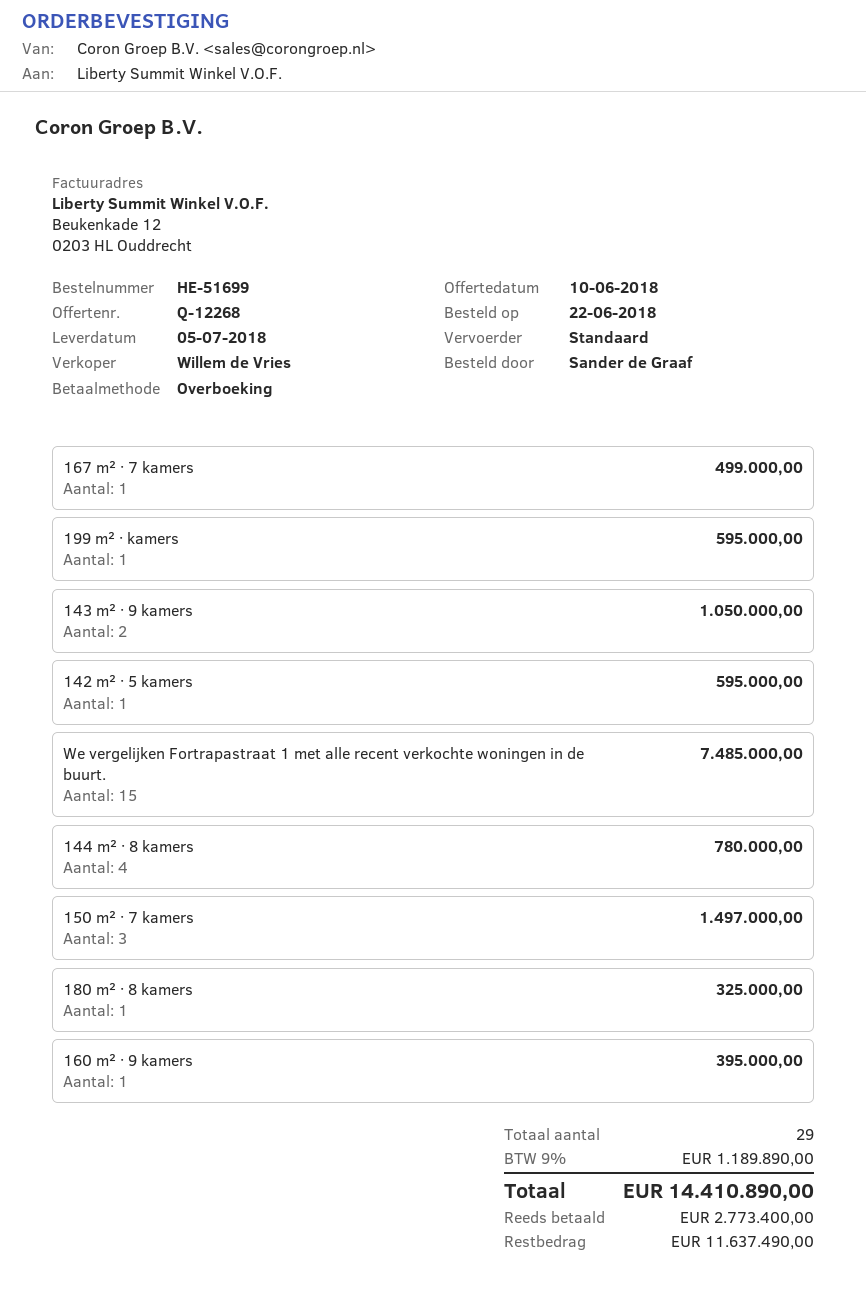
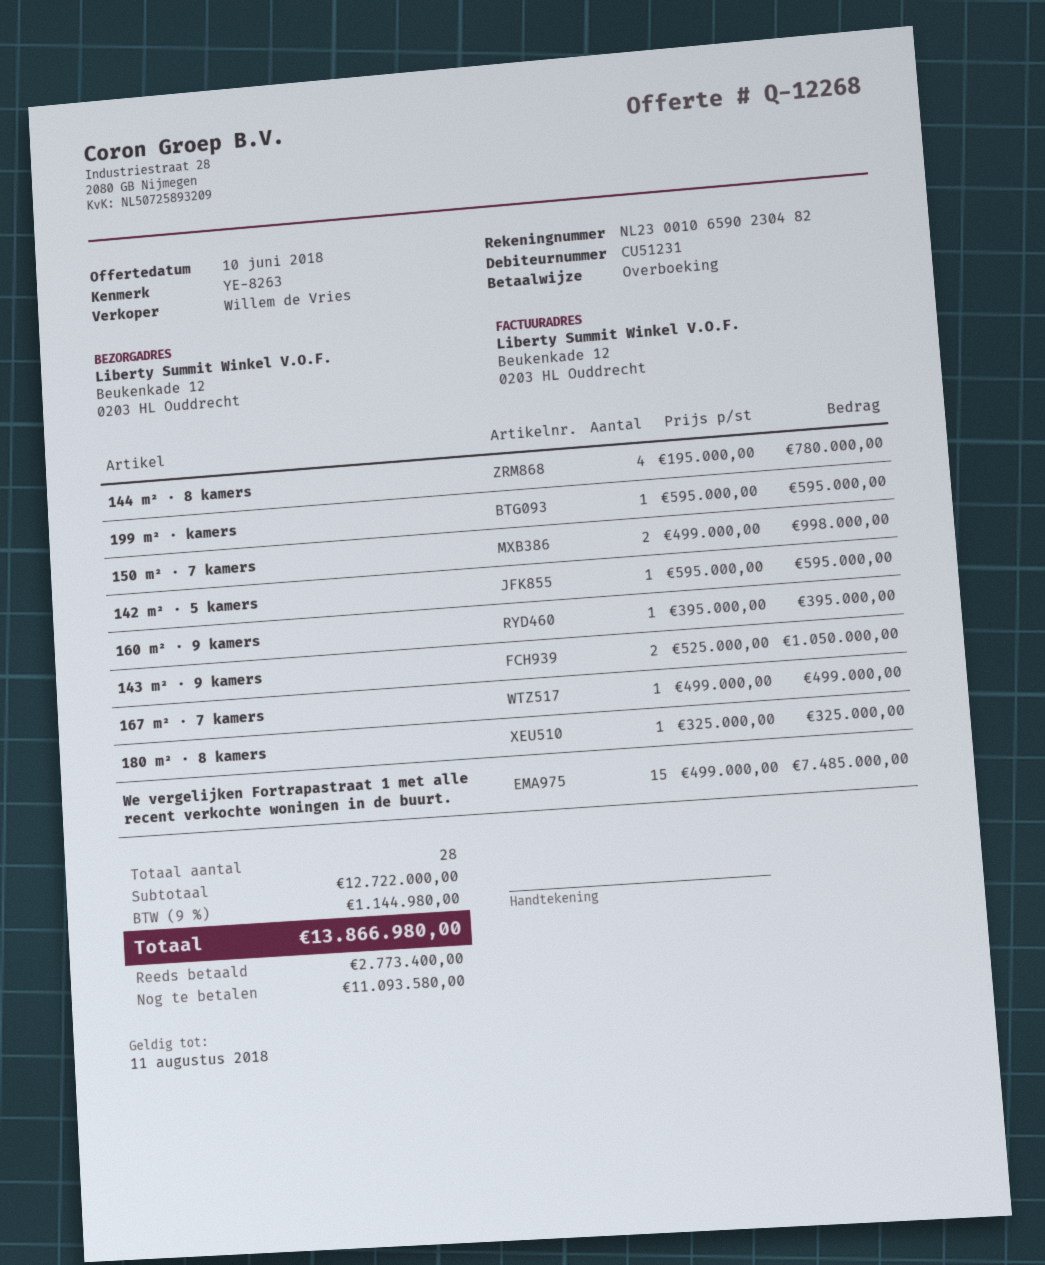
150 m² · 7 kamers: 3 for 1497000.00 -> 2 for 998000.00
total quantity: 29 -> 28
tax: 9% = 1189890.00 -> 9% = 1144980.00
total: 14410890.00 -> 13866980.00
balance: 11637490.00 -> 11093580.00

